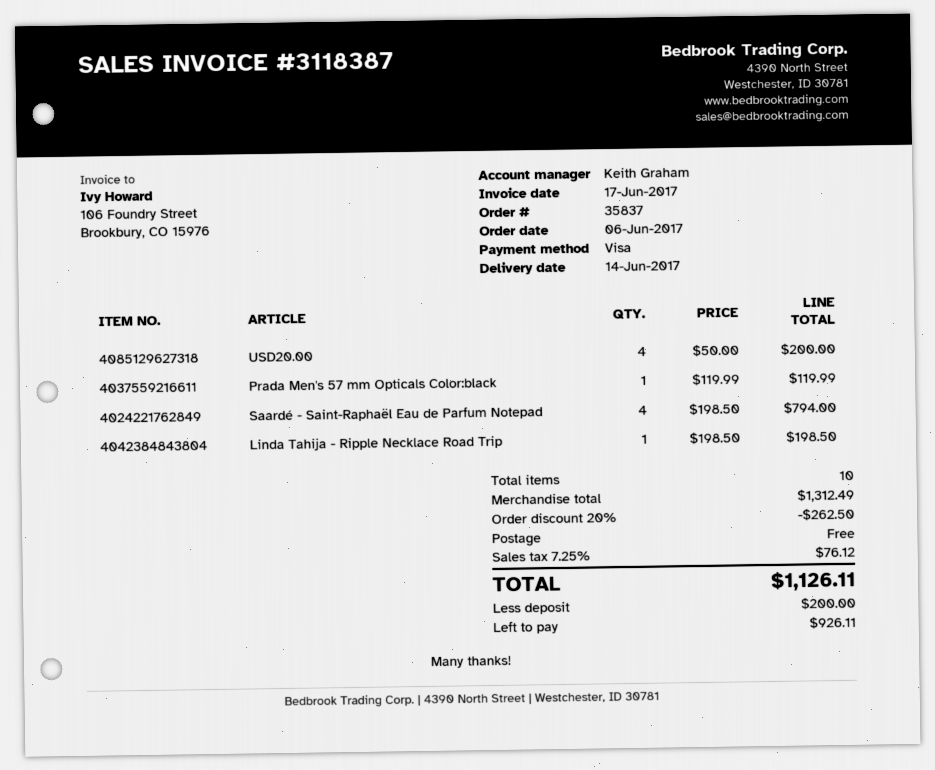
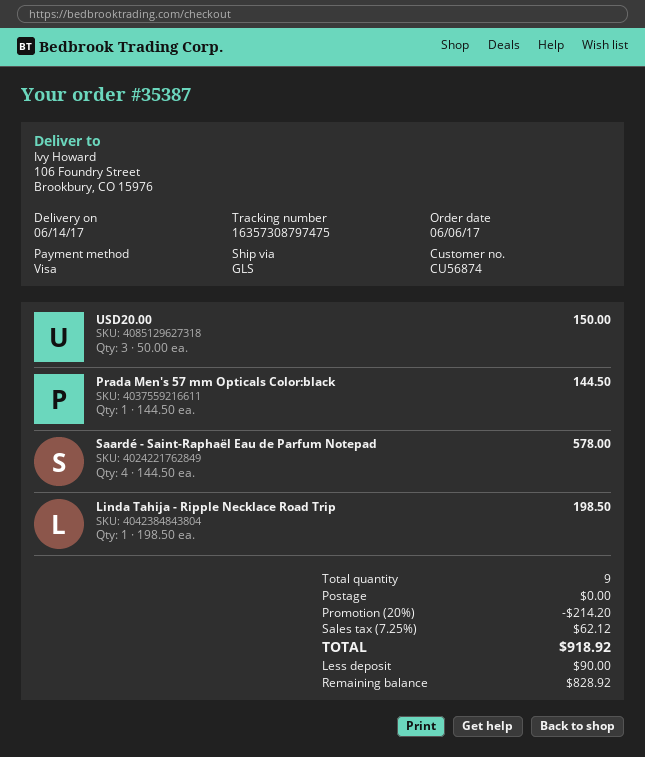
order number: 35837 -> 35387
USD20.00: 4 x 50.00 = 200.00 -> 3 x 50.00 = 150.00
Prada Men's 57 mm Opticals Color:black: 1 x 119.99 = 119.99 -> 1 x 144.50 = 144.50
Saardé - Saint-Raphaël Eau de Parfum Notepad: 4 x 198.50 = 794.00 -> 4 x 144.50 = 578.00
total quantity: 10 -> 9
discount: 20% = 262.50 -> 20% = 214.20
tax: 7.25% = 76.12 -> 7.25% = 62.12
total: 1126.11 -> 918.92
deposit: 200.00 -> 90.00
balance: 926.11 -> 828.92

